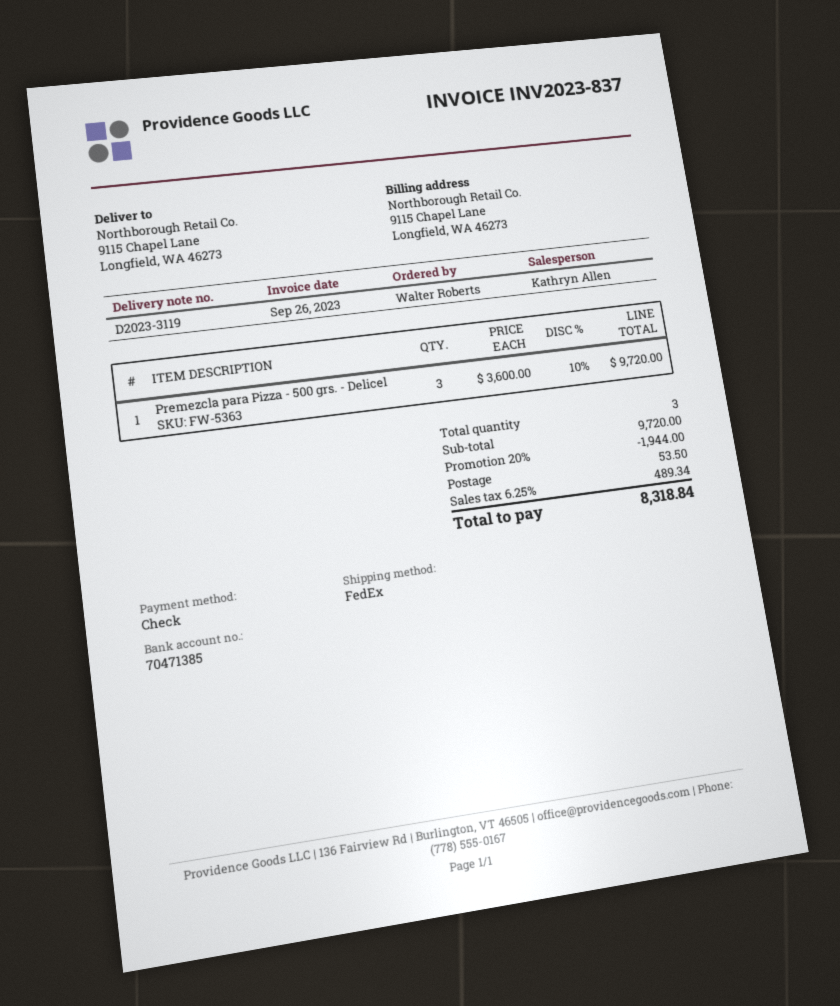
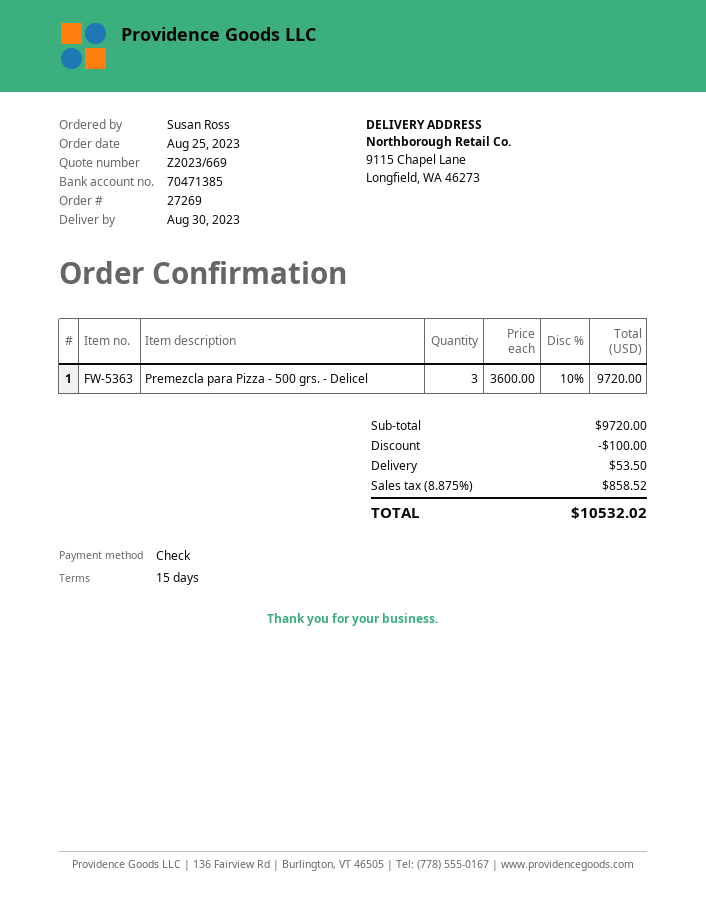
ordered by: Walter Roberts -> Susan Ross
discount: 1944.00 -> 100.00
tax: 6.25% = 489.34 -> 8.875% = 858.52
total: 8318.84 -> 10532.02

